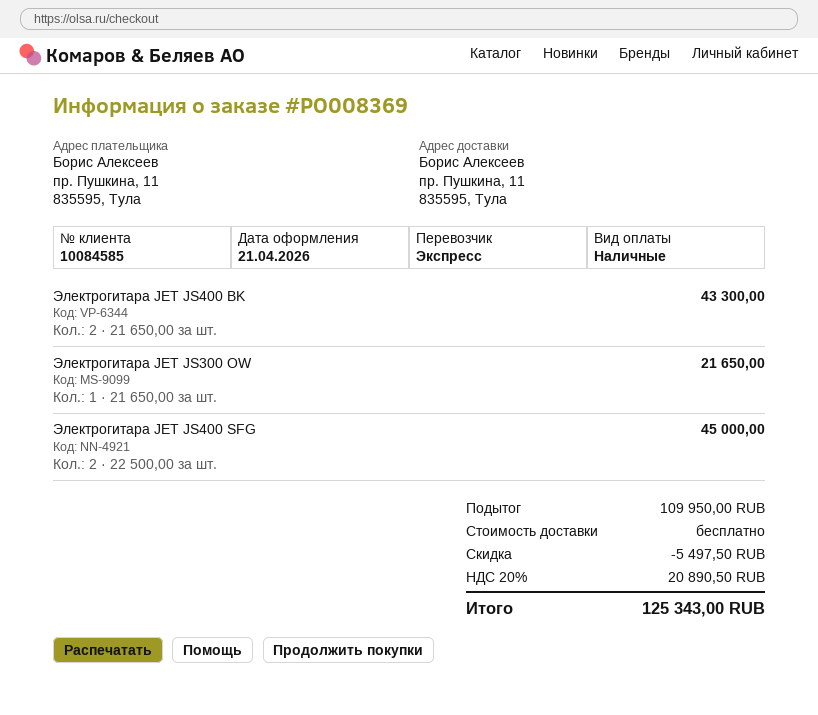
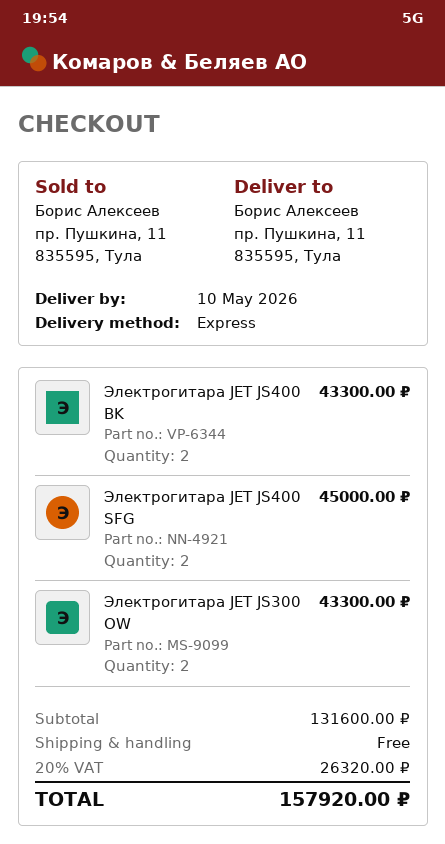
Электрогитара JET JS300 OW: 1 for 21650.00 -> 2 for 43300.00
subtotal: 109950.00 -> 131600.00
discount: 5497.50 -> none
tax: 20% = 20890.50 -> 20% = 26320.00
total: 125343.00 -> 157920.00

